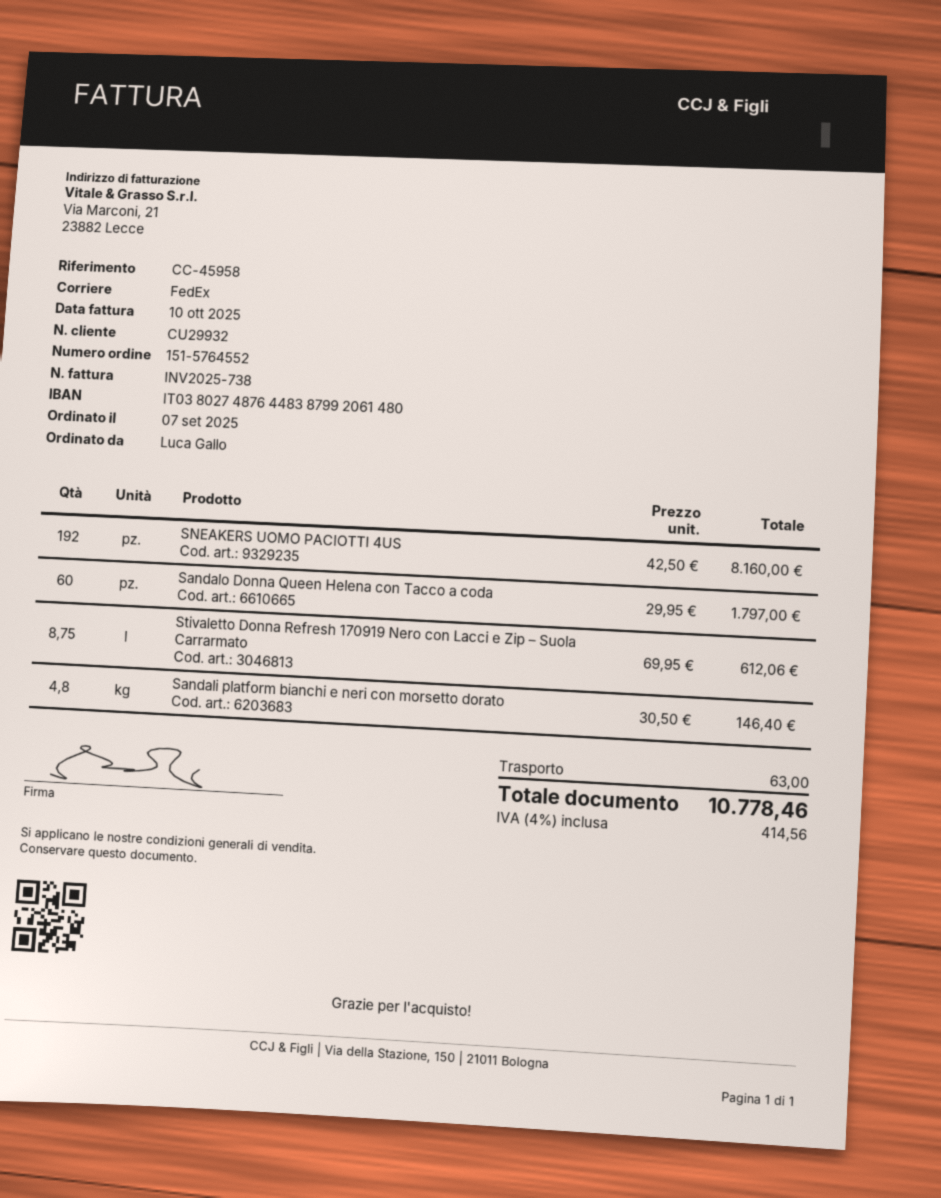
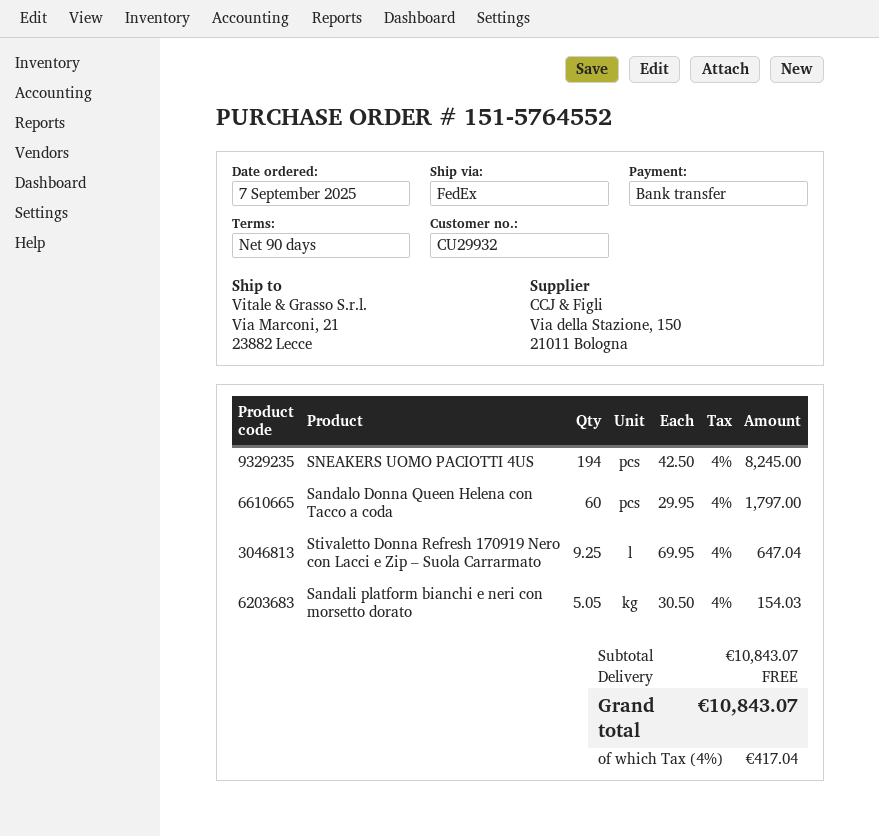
SNEAKERS UOMO PACIOTTI 4US: 192 x 42.50 = 8160.00 -> 194 x 42.50 = 8245.00
Stivaletto Donna Refresh 170919 Nero con Lacci e Zip – Suola Carrarmato: 8.75 x 69.95 = 612.06 -> 9.25 x 69.95 = 647.04
Sandali platform bianchi e neri con morsetto dorato: 4.8 x 30.50 = 146.40 -> 5.05 x 30.50 = 154.03
shipping: 63.00 -> 0.00
tax: 4% = 414.56 -> 4% = 417.04
total: 10778.46 -> 10843.07

